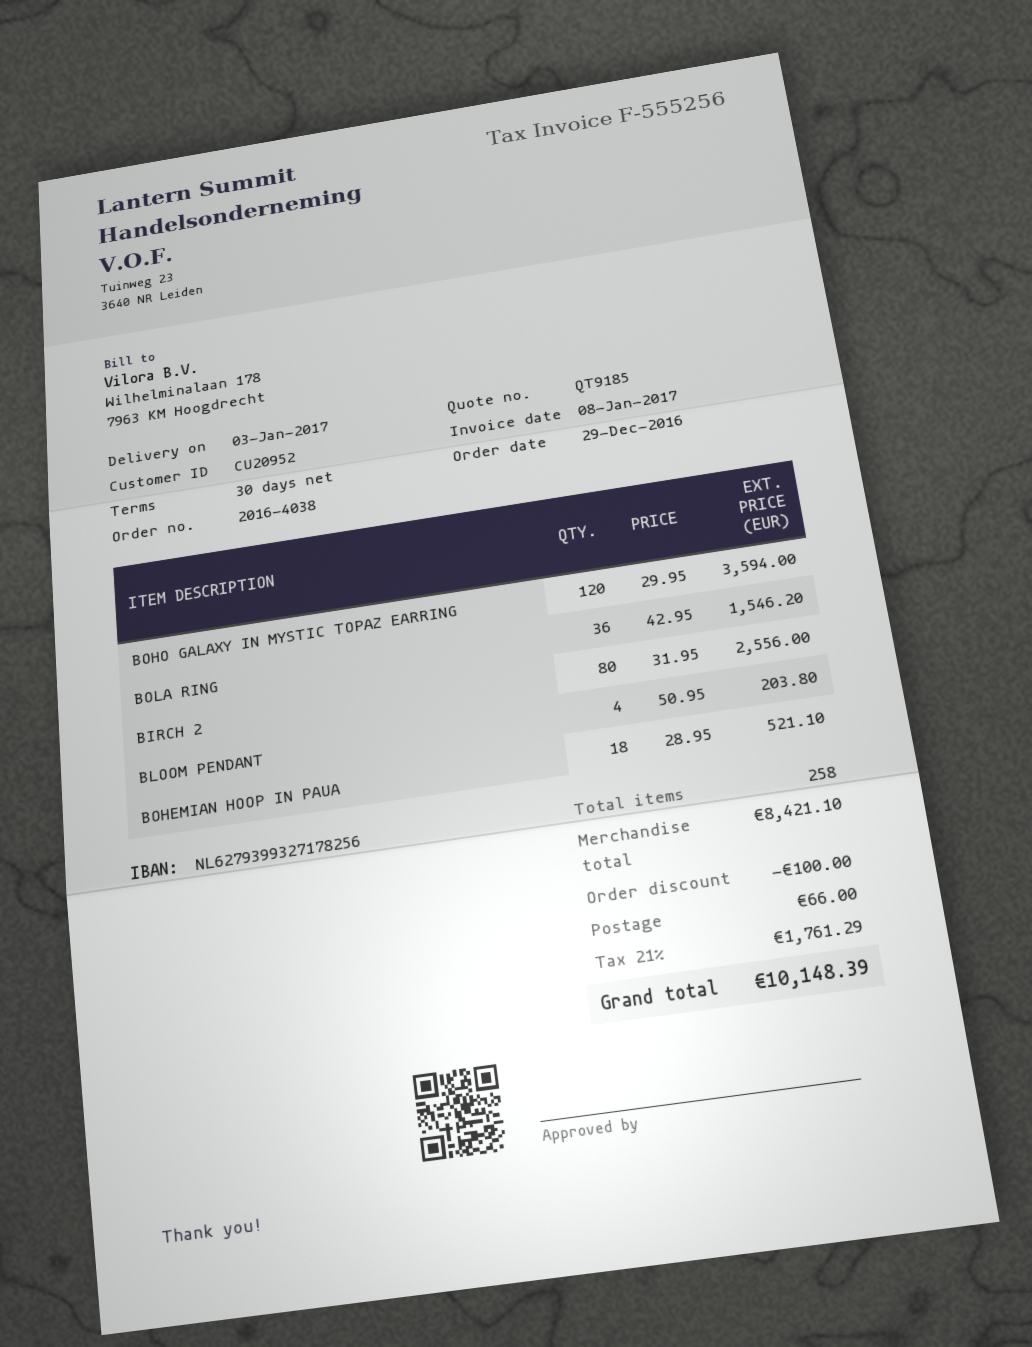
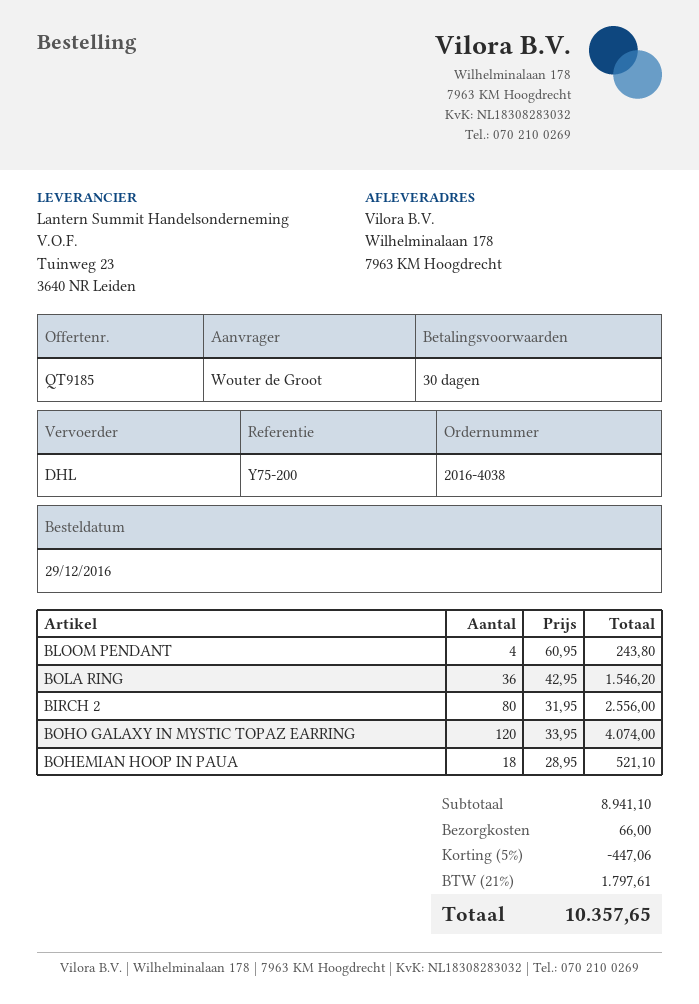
BOHO GALAXY IN MYSTIC TOPAZ EARRING: 120 x 29.95 = 3594.00 -> 120 x 33.95 = 4074.00
BLOOM PENDANT: 4 x 50.95 = 203.80 -> 4 x 60.95 = 243.80
subtotal: 8421.10 -> 8941.10
discount: 100.00 -> 447.06
tax: 21% = 1761.29 -> 21% = 1797.61
total: 10148.39 -> 10357.65

